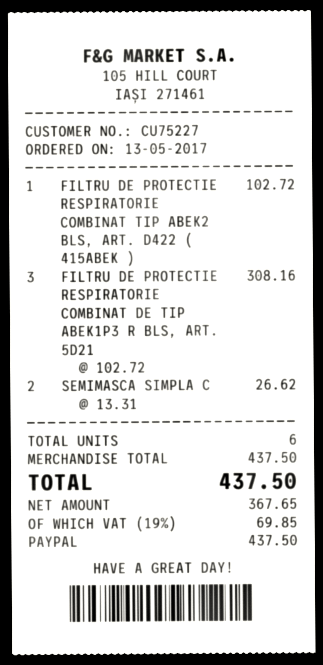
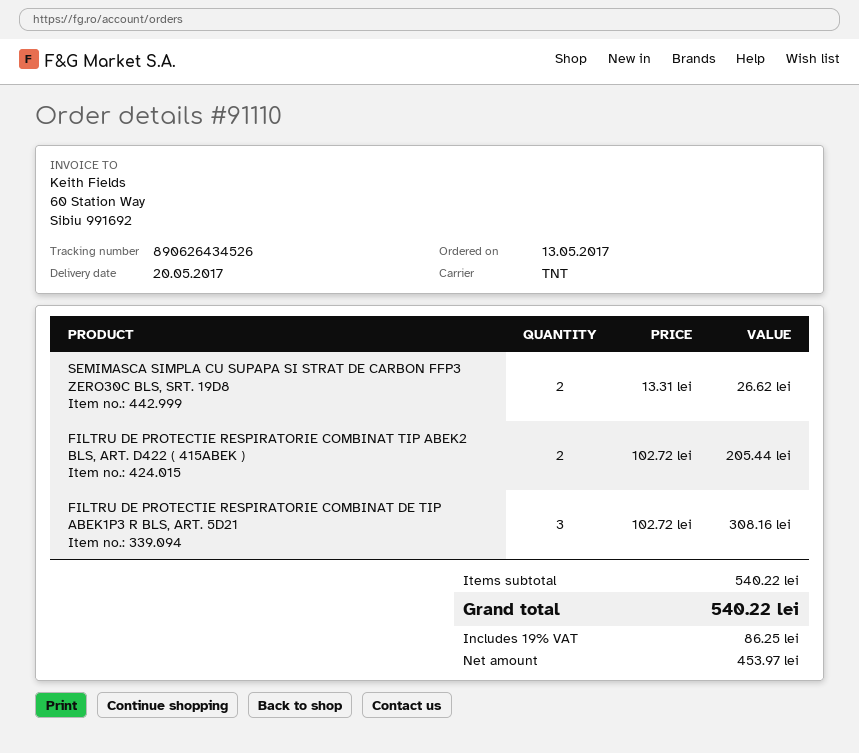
FILTRU DE PROTECTIE RESPIRATORIE COMBINAT TIP ABEK2 BLS, ART. D422 ( 415ABEK ): 1 x 102.72 = 102.72 -> 2 x 102.72 = 205.44
subtotal: 437.50 -> 540.22
net: 367.65 -> 453.97
tax: 19% = 69.85 -> 19% = 86.25
total: 437.50 -> 540.22

